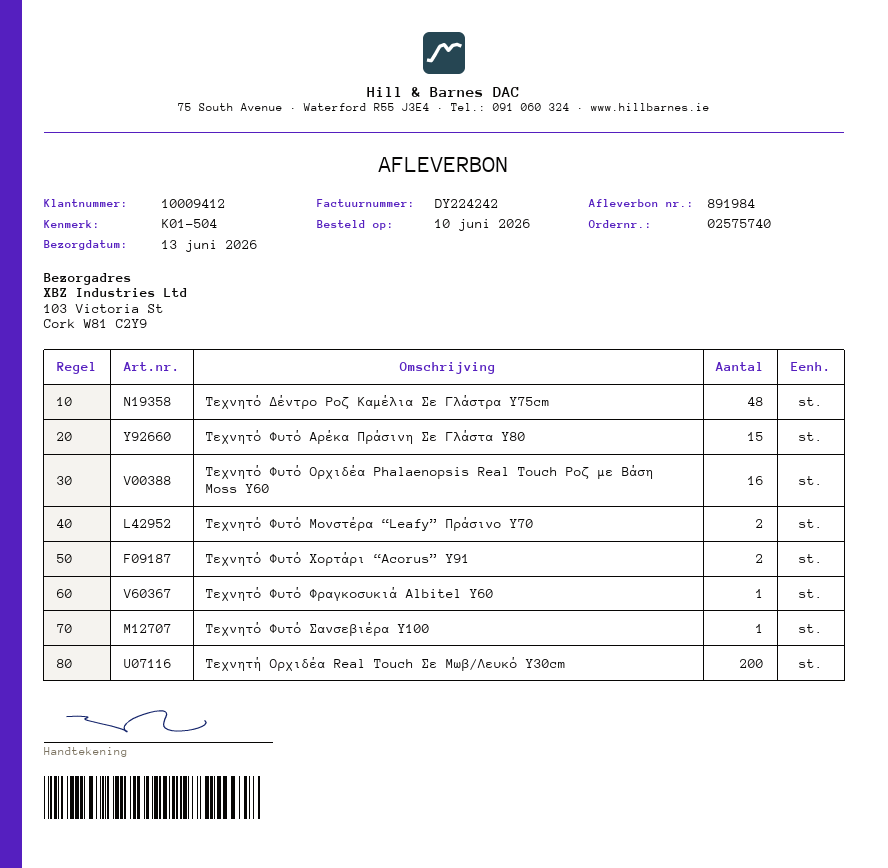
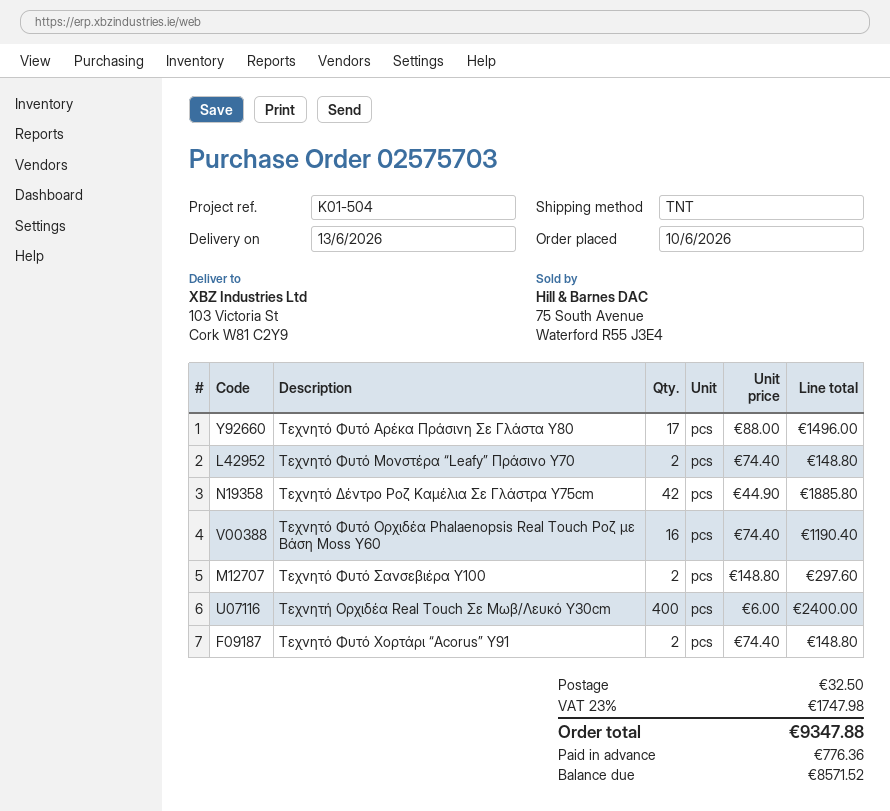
order number: 02575740 -> 02575703
Τεχνητό Δέντρο Ροζ Καμέλια Σε Γλάστρα Y75cm: 48 -> 42
Τεχνητό Φυτό Αρέκα Πράσινη Σε Γλάστα Υ80: 15 -> 17
Τεχνητό Φυτό Φραγκοσυκιά Albitel Υ60: 1 -> none
Τεχνητό Φυτό Σανσεβιέρα Υ100: 1 -> 2
Τεχνητή Ορχιδέα Real Touch Σε Μωβ/Λευκό Y30cm: 200 -> 400

